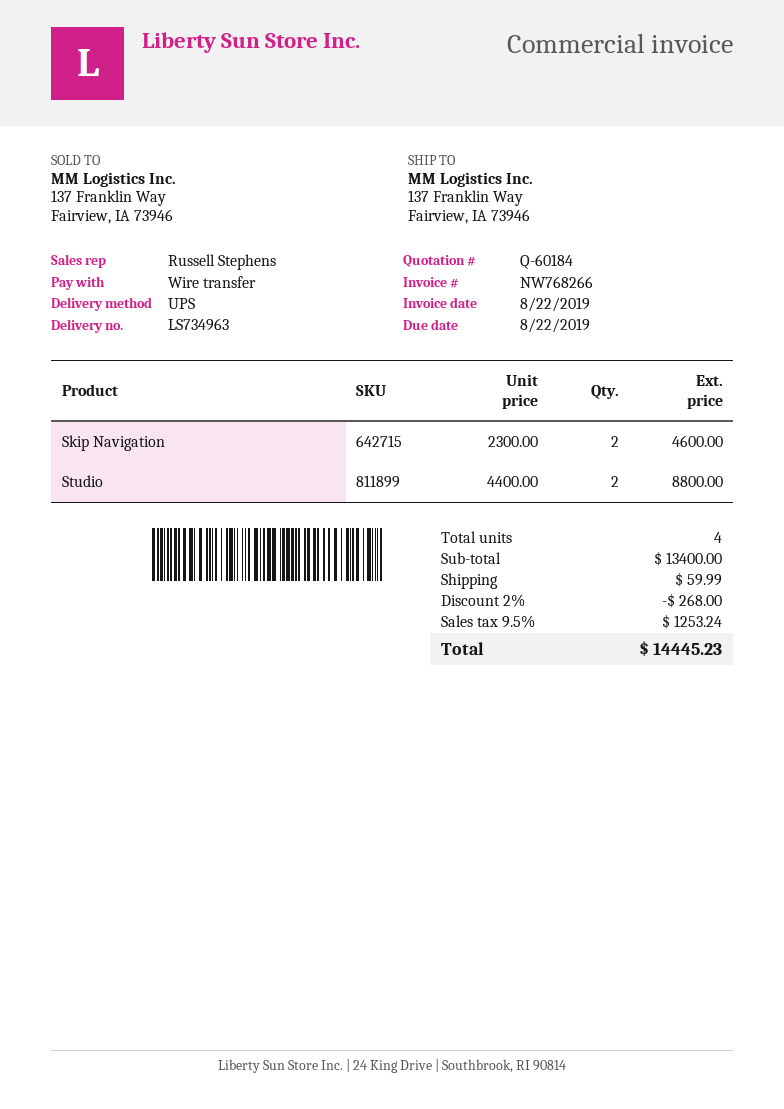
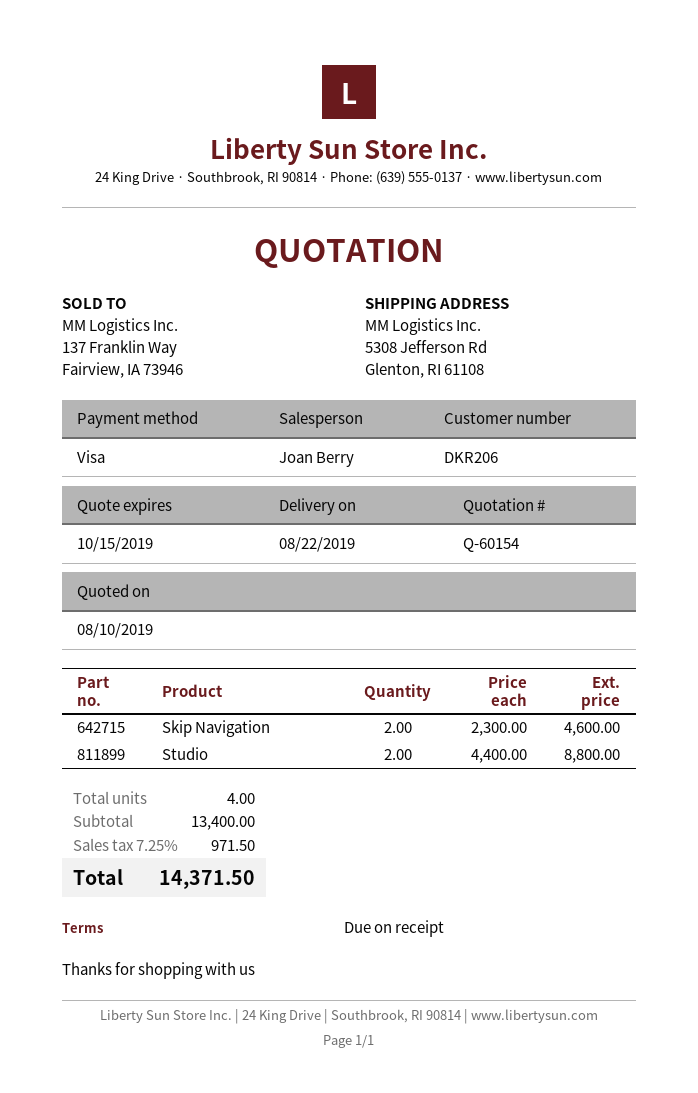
quote number: Q-60184 -> Q-60154
sales rep: Russell Stephens -> Joan Berry
payment method: bank transfer -> Visa
ship to: 137 Franklin Way, Fairview, IA 73946 -> 5308 Jefferson Rd, Glenton, RI 61108
discount: 2% = 268.00 -> none
shipping: 59.99 -> none
tax: 9.5% = 1253.24 -> 7.25% = 971.50
total: 14445.23 -> 14371.50

